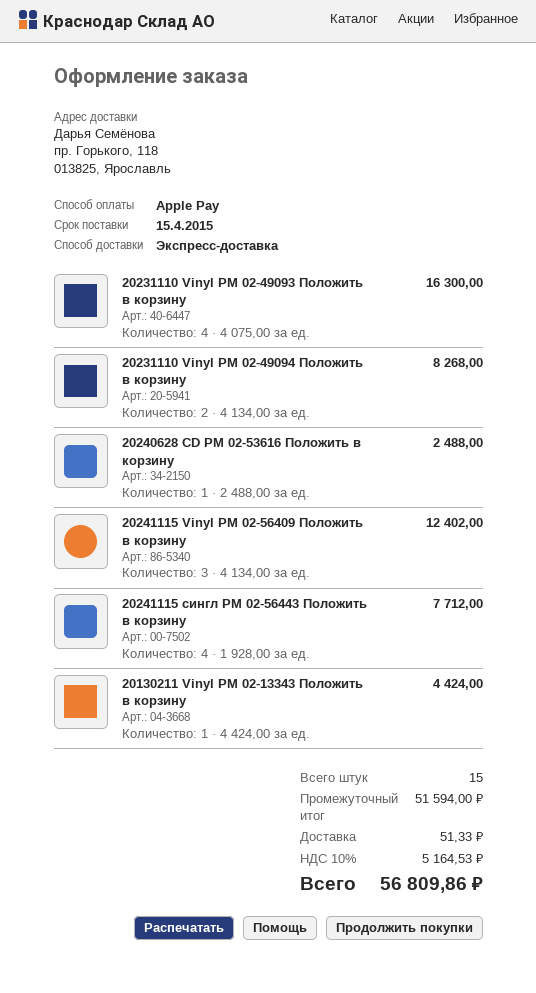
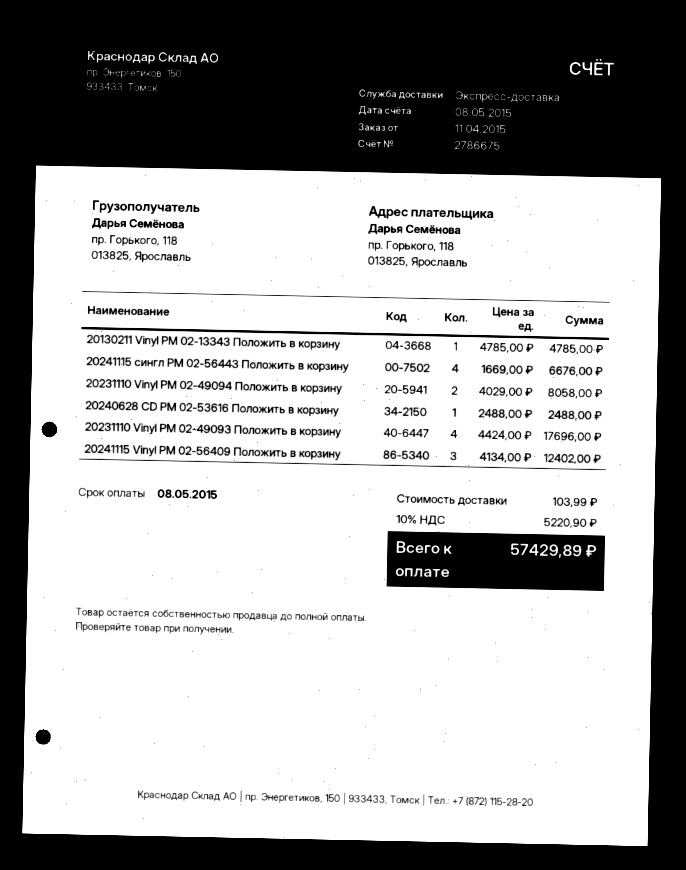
20231110 Vinyl PM 02-49093 Положить в корзину: 4 x 4075.00 = 16300.00 -> 4 x 4424.00 = 17696.00
20231110 Vinyl PM 02-49094 Положить в корзину: 2 x 4134.00 = 8268.00 -> 2 x 4029.00 = 8058.00
20241115 сингл PM 02-56443 Положить в корзину: 4 x 1928.00 = 7712.00 -> 4 x 1669.00 = 6676.00
20130211 Vinyl PM 02-13343 Положить в корзину: 1 x 4424.00 = 4424.00 -> 1 x 4785.00 = 4785.00
shipping: 51.33 -> 103.99
tax: 10% = 5164.53 -> 10% = 5220.90
total: 56809.86 -> 57429.89

